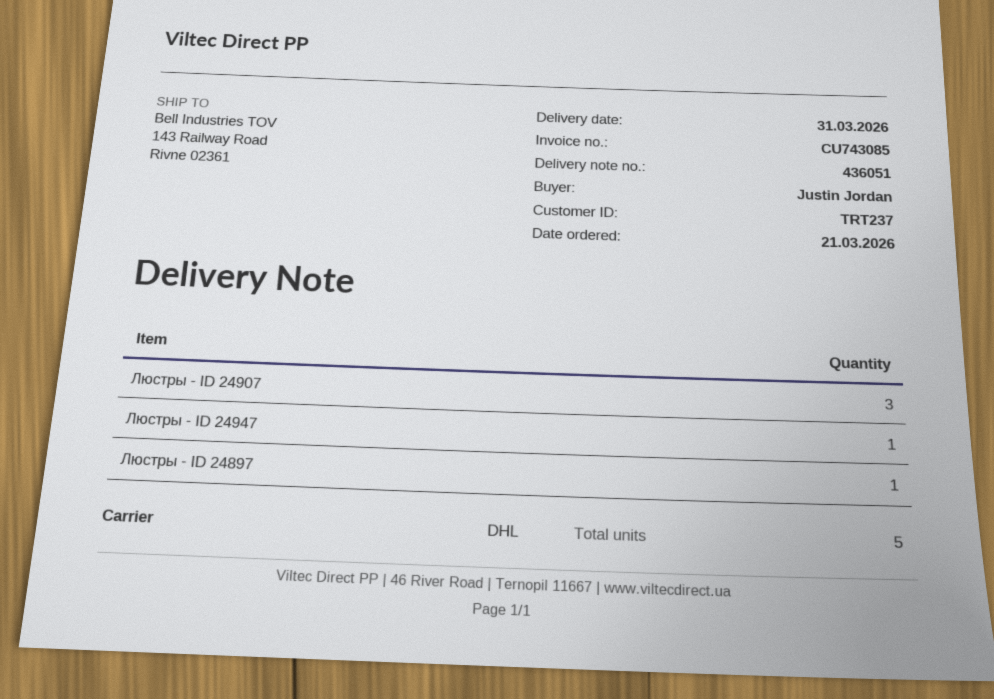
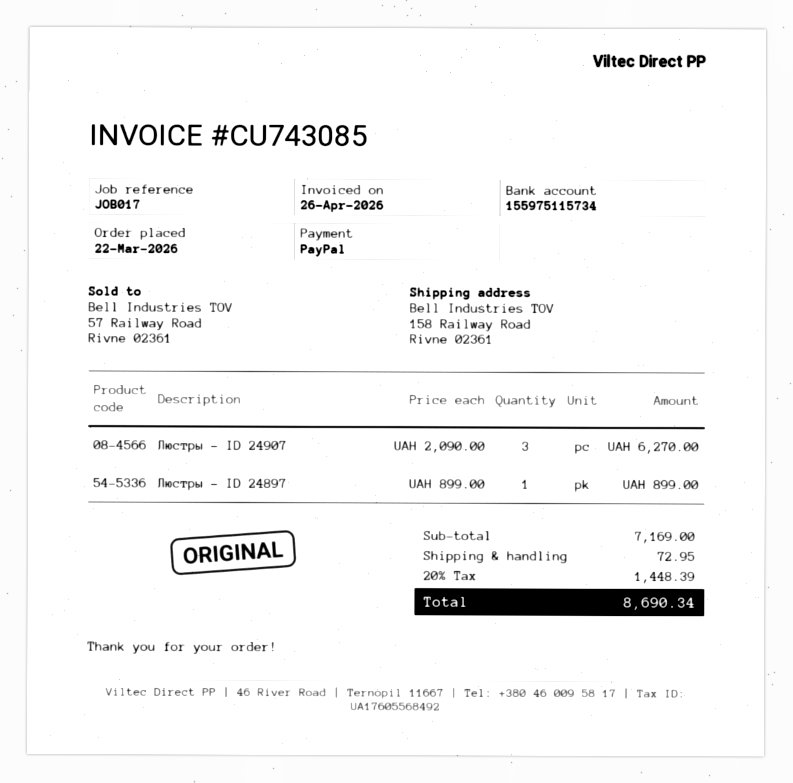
order date: 2026-03-21 -> 2026-03-22
ship to: 143 Railway Road, Rivne 02361 -> 158 Railway Road, Rivne 02361
Люстры - ID 24947: 1 -> none

